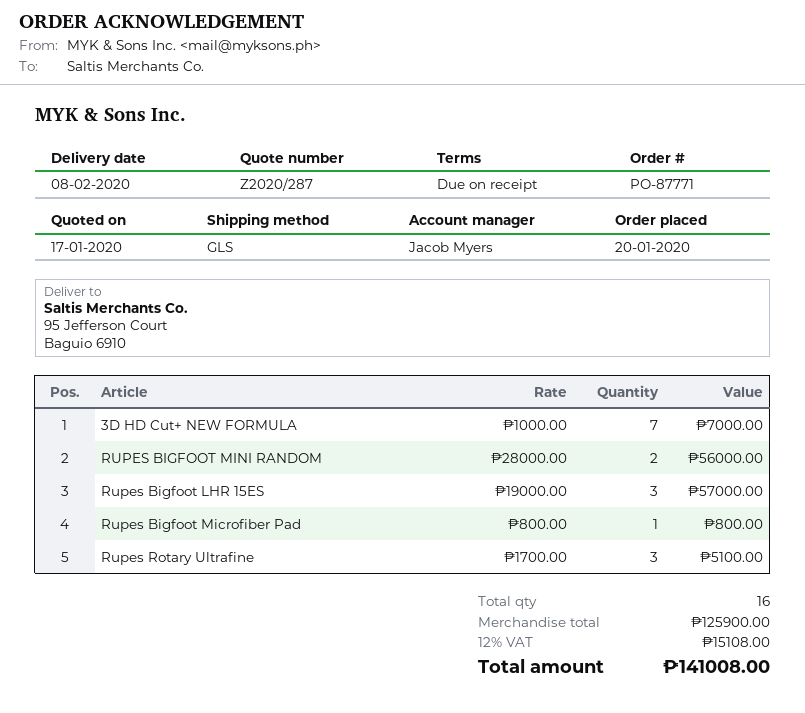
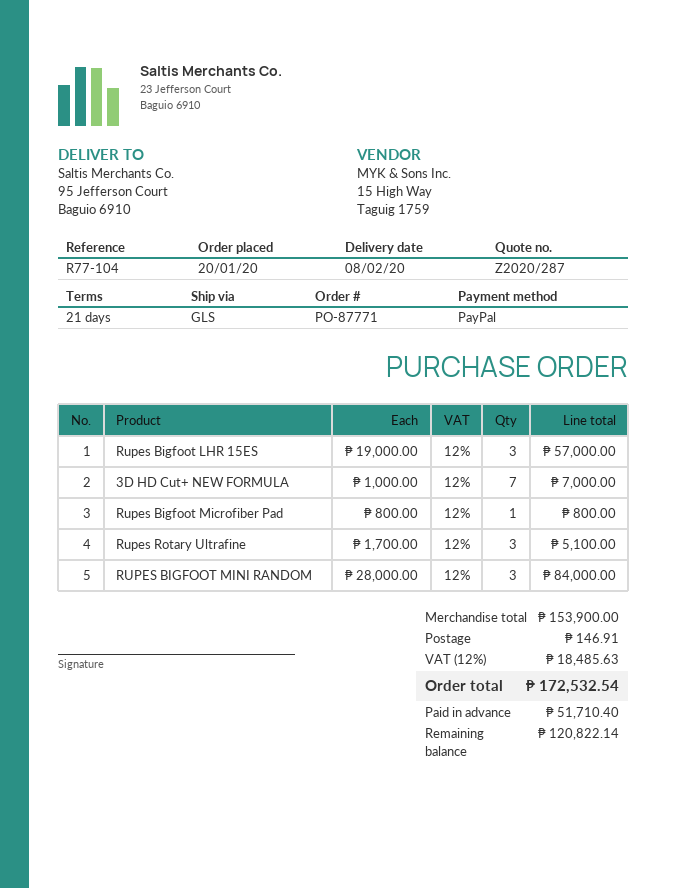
payment terms: on receipt -> 21 days
RUPES BIGFOOT MINI RANDOM: 2 x 28000.00 = 56000.00 -> 3 x 28000.00 = 84000.00
subtotal: 125900.00 -> 153900.00
shipping: none -> 146.91
tax: 12% = 15108.00 -> 12% = 18485.63
total: 141008.00 -> 172532.54

